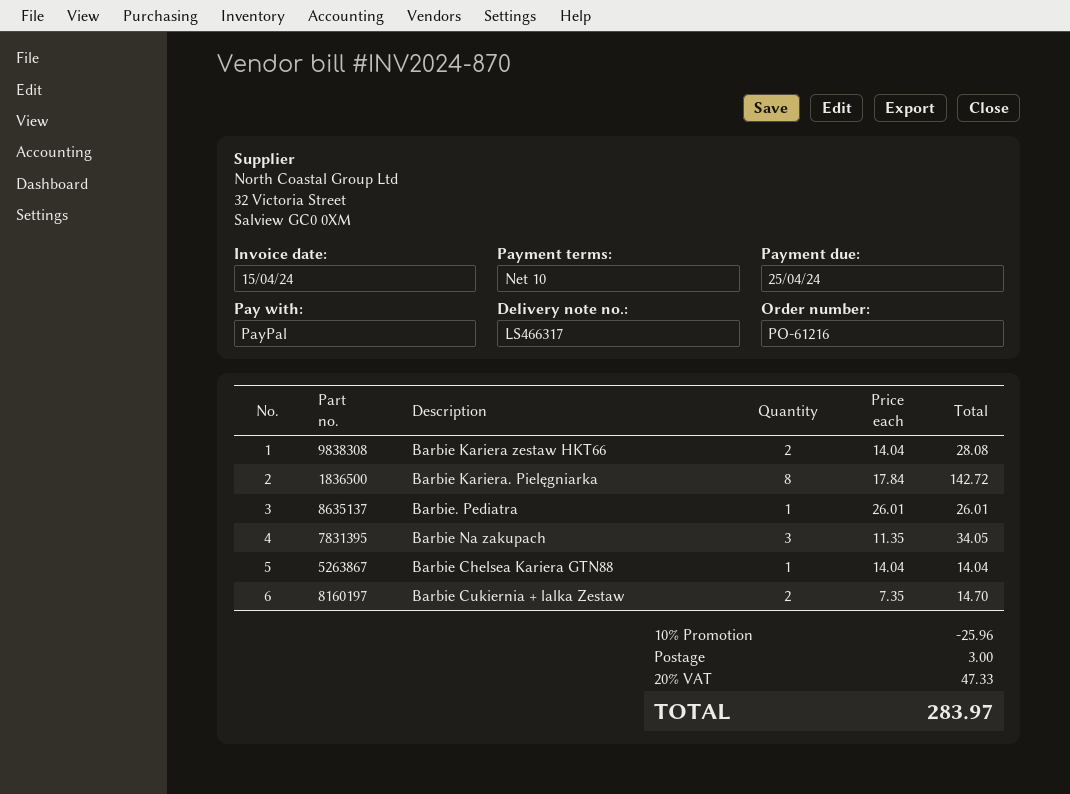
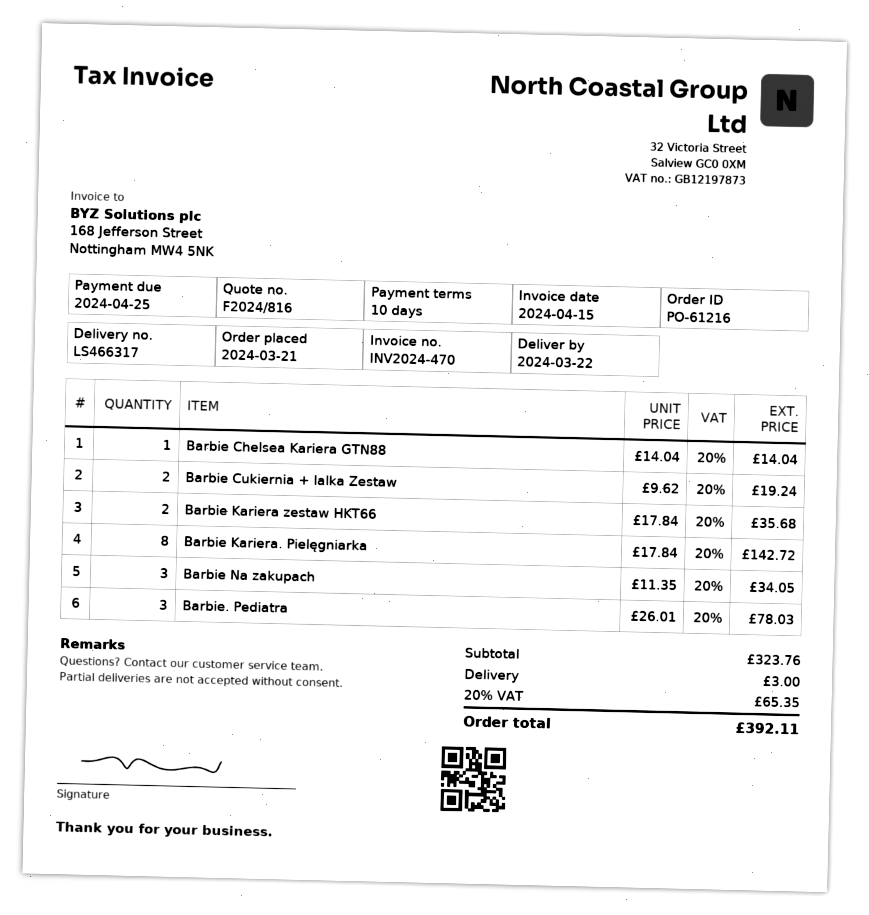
invoice number: INV2024-870 -> INV2024-470
Barbie Kariera zestaw HKT66: 2 x 14.04 = 28.08 -> 2 x 17.84 = 35.68
Barbie. Pediatra: 1 x 26.01 = 26.01 -> 3 x 26.01 = 78.03
Barbie Cukiernia + lalka Zestaw: 2 x 7.35 = 14.70 -> 2 x 9.62 = 19.24
discount: 10% = 25.96 -> none
tax: 20% = 47.33 -> 20% = 65.35
total: 283.97 -> 392.11

